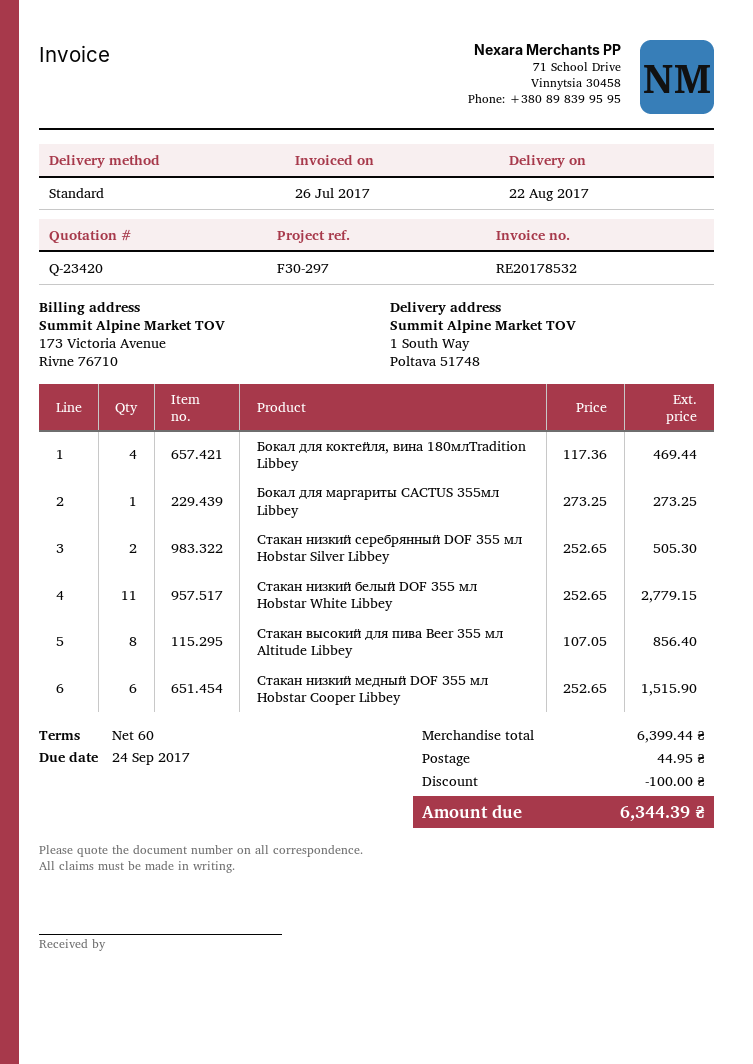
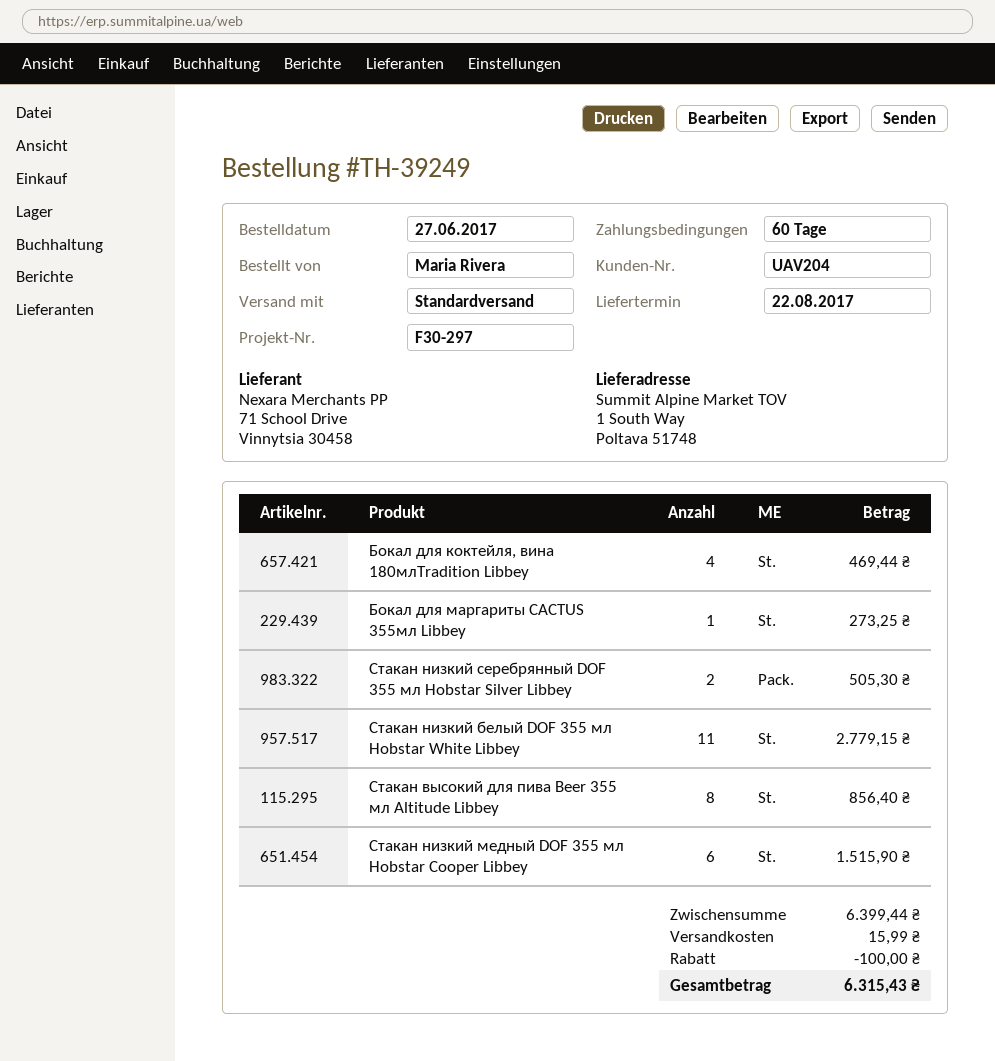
shipping: 44.95 -> 15.99
total: 6344.39 -> 6315.43

